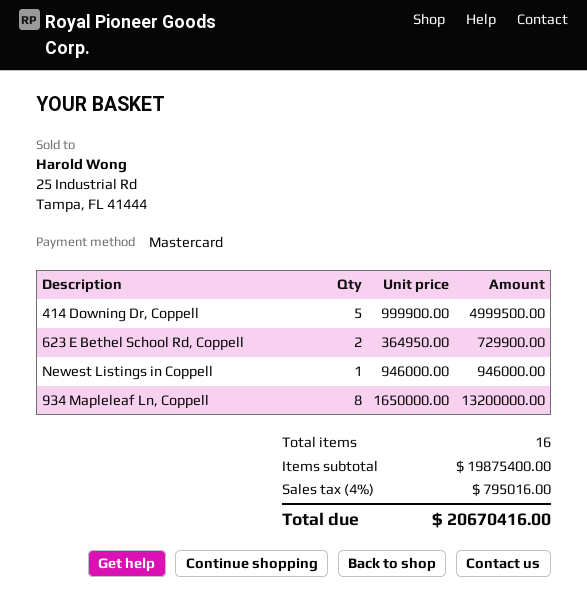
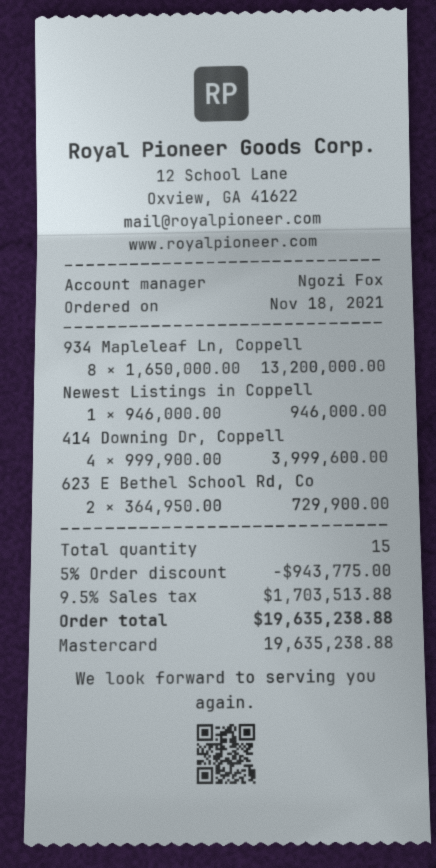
414 Downing Dr, Coppell: 5 x 999900.00 = 4999500.00 -> 4 x 999900.00 = 3999600.00
total quantity: 16 -> 15
discount: none -> 5% = 943775.00
tax: 4% = 795016.00 -> 9.5% = 1703513.88
total: 20670416.00 -> 19635238.88

